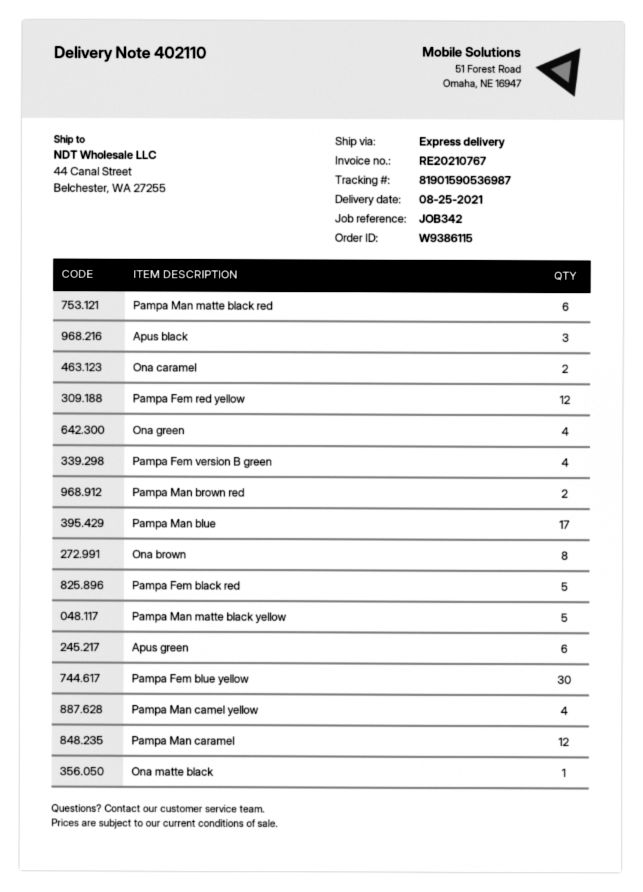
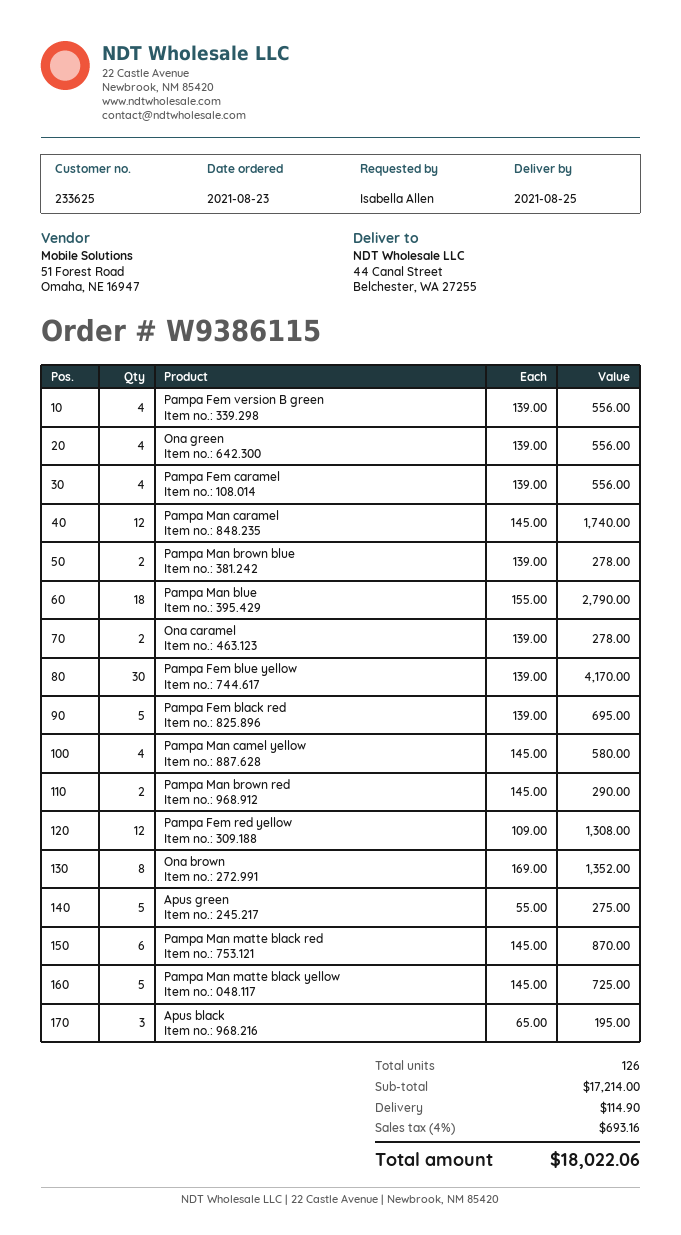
Pampa Man blue: 17 -> 18
Apus green: 6 -> 5
Ona matte black: 1 -> none
Pampa Fem caramel: none -> 4
Pampa Man brown blue: none -> 2

